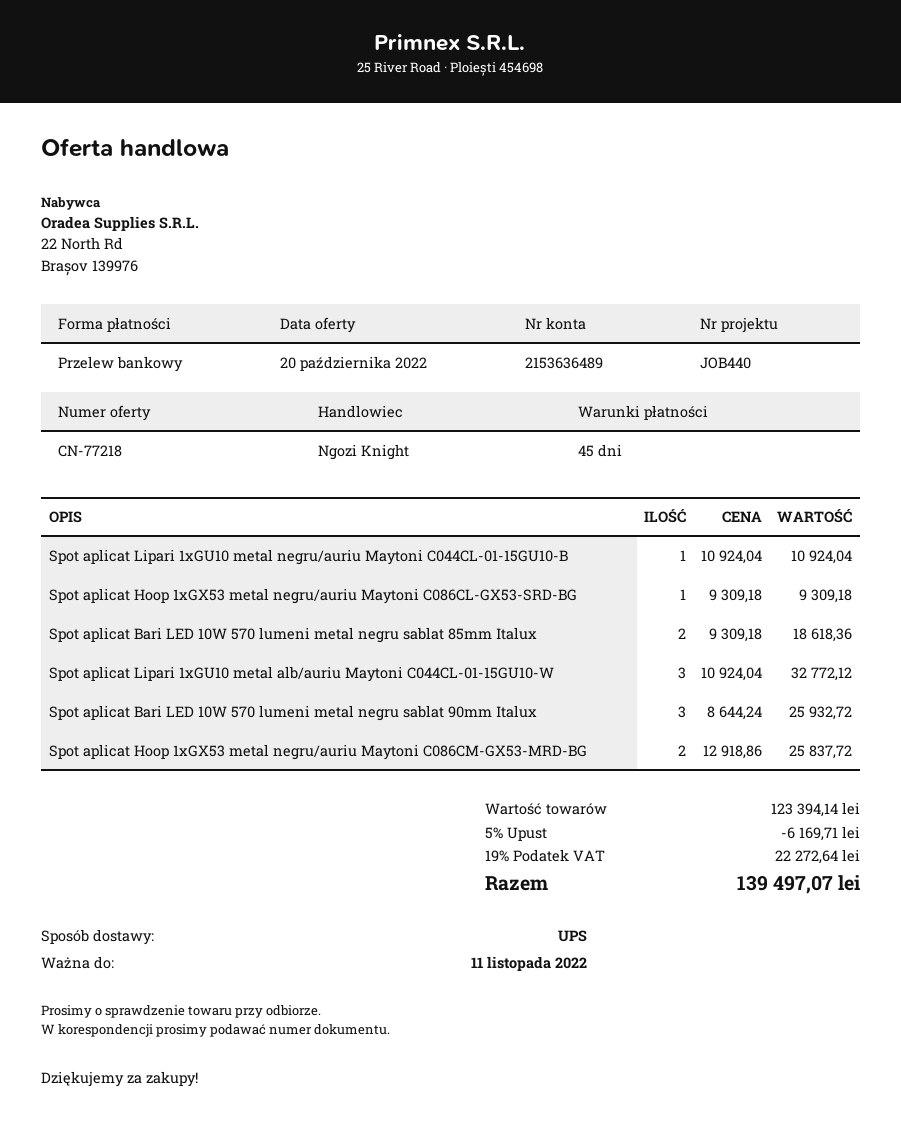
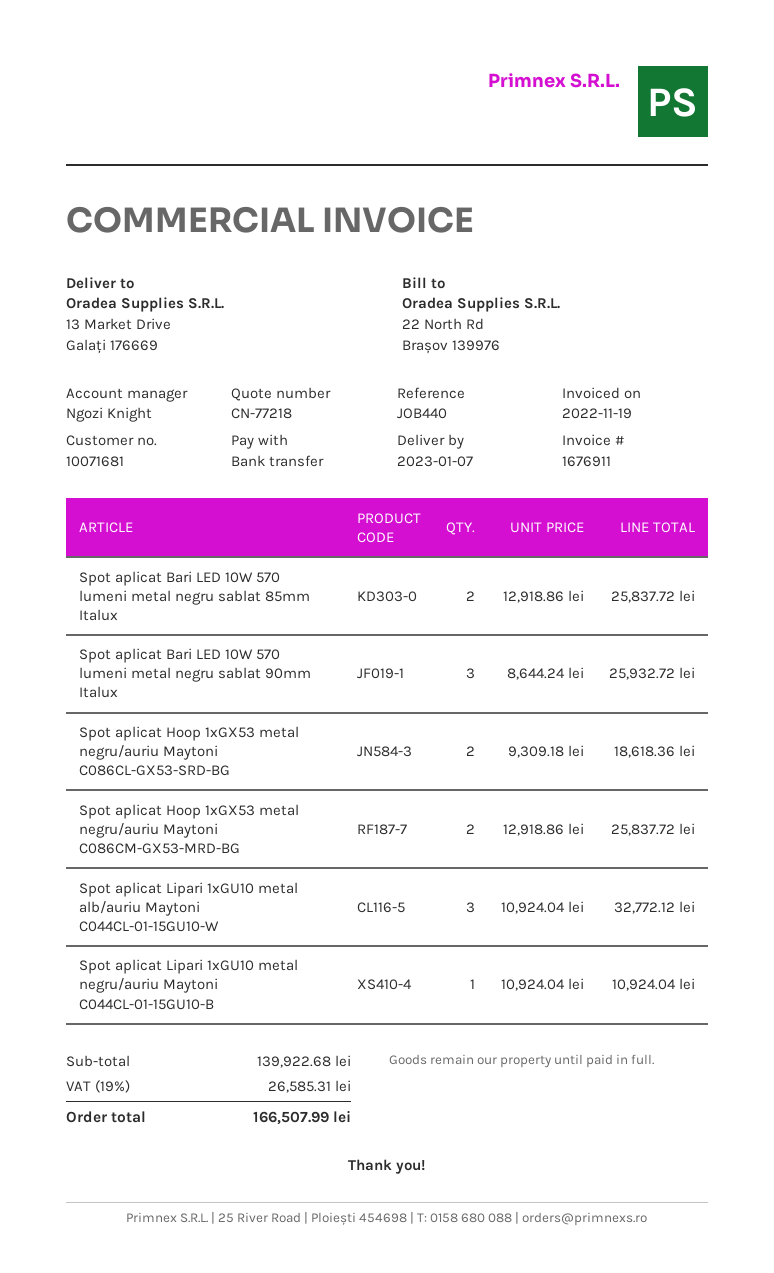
Spot aplicat Hoop 1xGX53 metal negru/auriu Maytoni C086CL-GX53-SRD-BG: 1 x 9309.18 = 9309.18 -> 2 x 9309.18 = 18618.36
Spot aplicat Bari LED 10W 570 lumeni metal negru sablat 85mm Italux: 2 x 9309.18 = 18618.36 -> 2 x 12918.86 = 25837.72
subtotal: 123394.14 -> 139922.68
discount: 5% = 6169.71 -> none
tax: 19% = 22272.64 -> 19% = 26585.31
total: 139497.07 -> 166507.99

